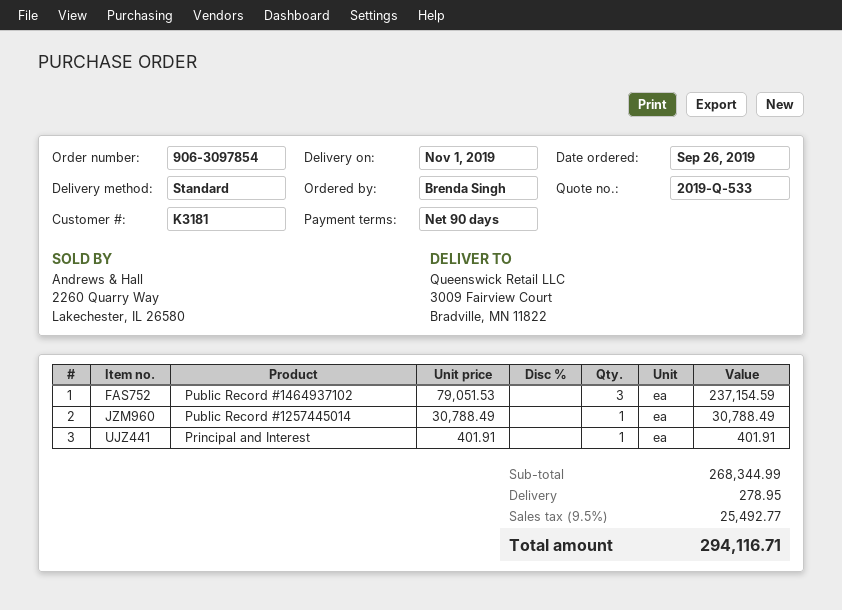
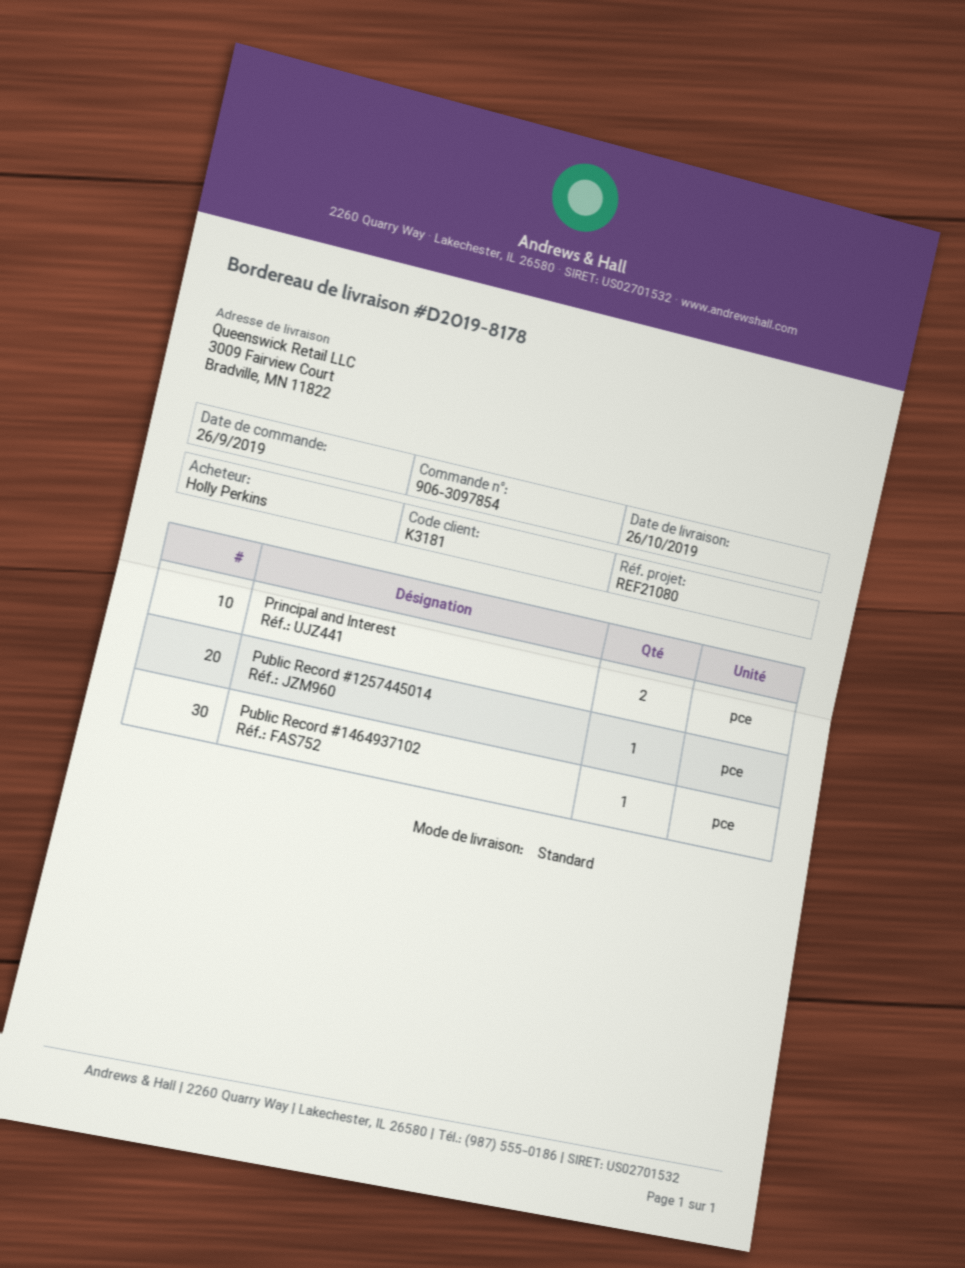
delivery date: 2019-11-01 -> 2019-10-26
ordered by: Brenda Singh -> Holly Perkins
Public Record #1464937102: 3 -> 1
Principal and Interest: 1 -> 2

